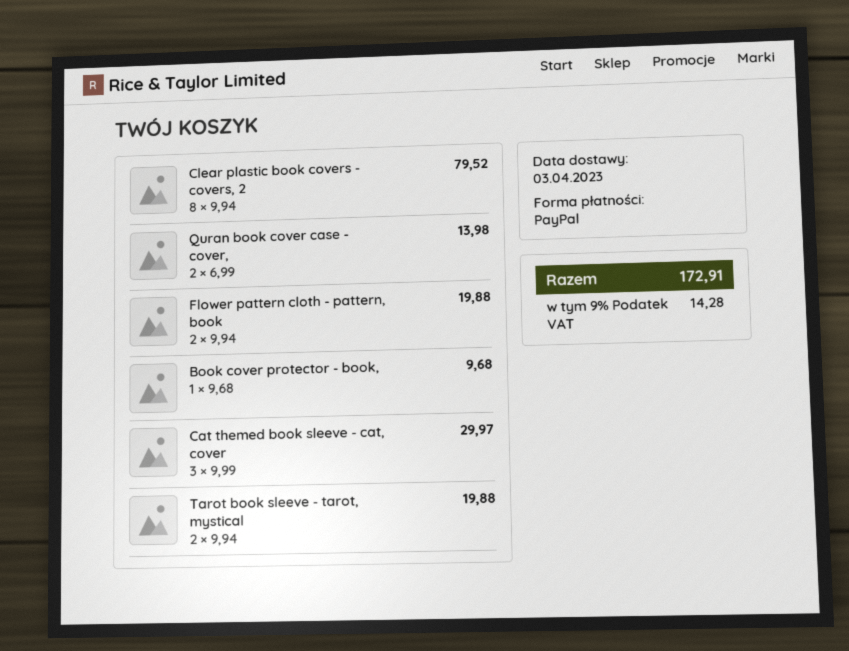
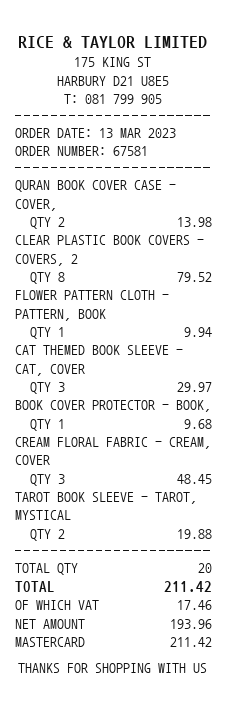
payment method: PayPal -> Mastercard
Flower pattern cloth - pattern, book: 2 for 19.88 -> 1 for 9.94
CREAM FLORAL FABRIC - CREAM, COVER: none -> 3 for 48.45
tax: 14.28 -> 17.46
total: 172.91 -> 211.42

